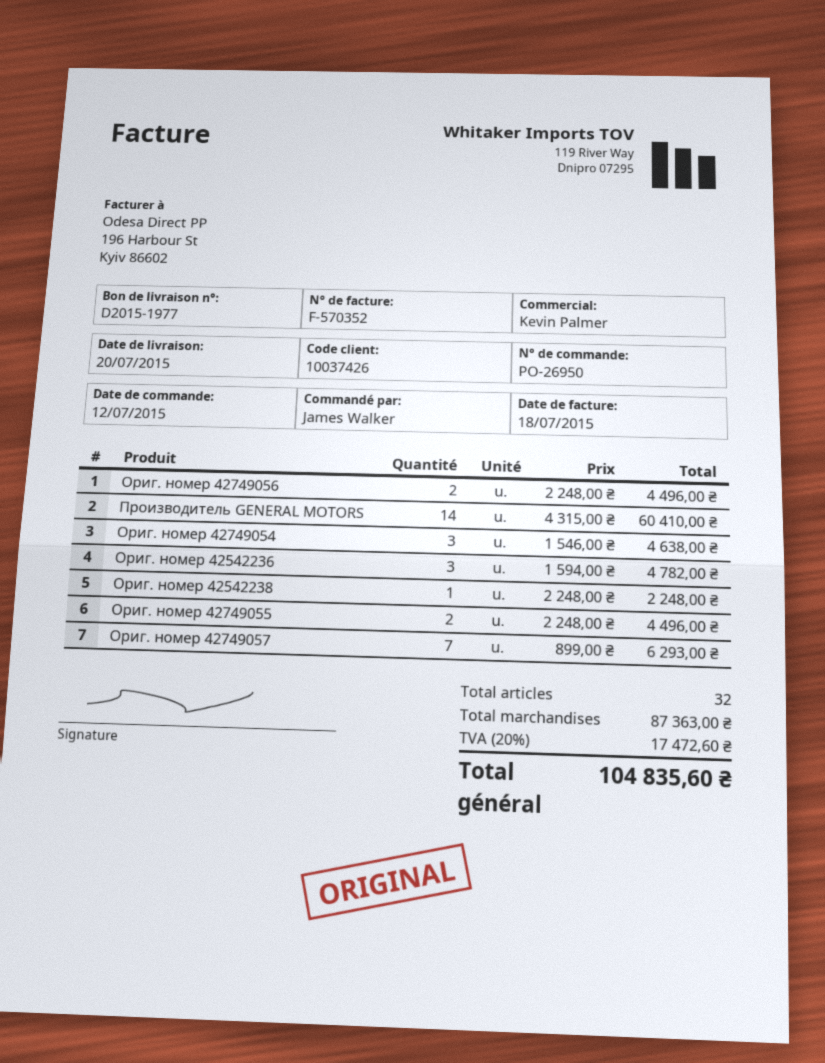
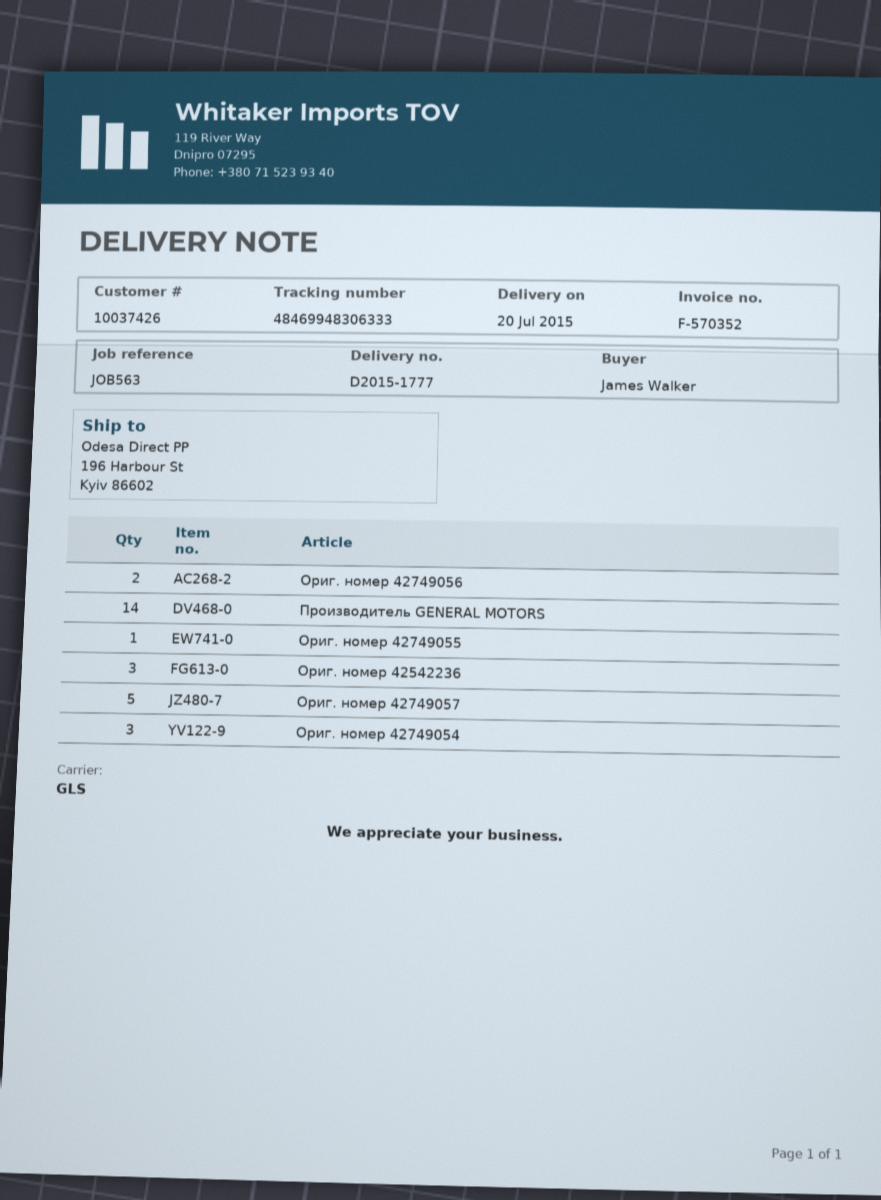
delivery note number: D2015-1977 -> D2015-1777
Ориг. номер 42542238: 1 -> none
Ориг. номер 42749055: 2 -> 1
Ориг. номер 42749057: 7 -> 5

